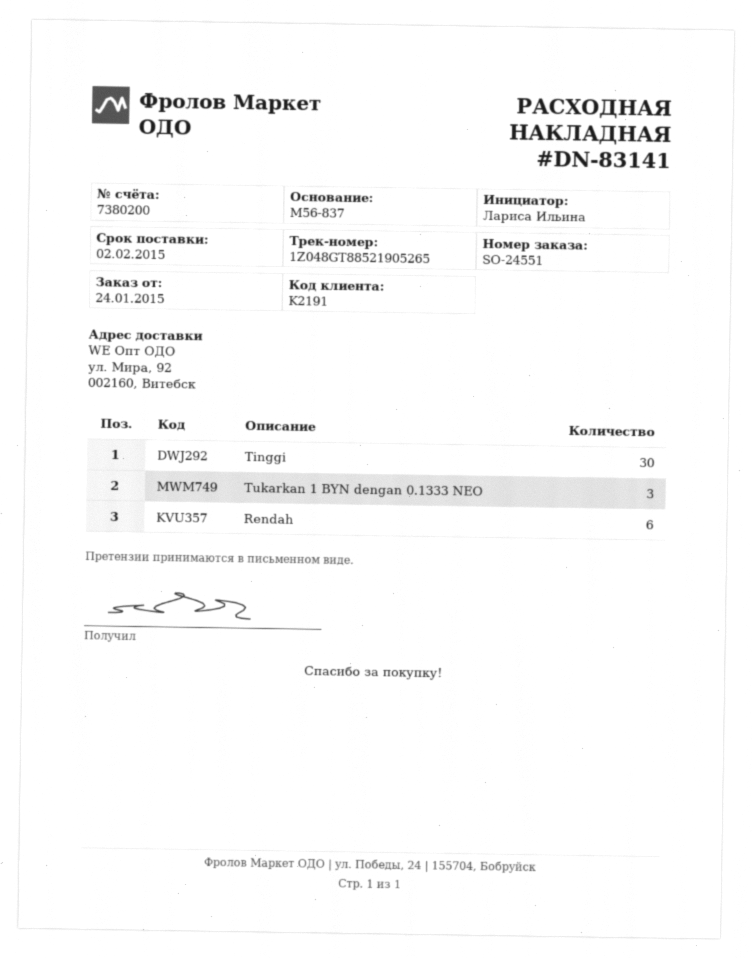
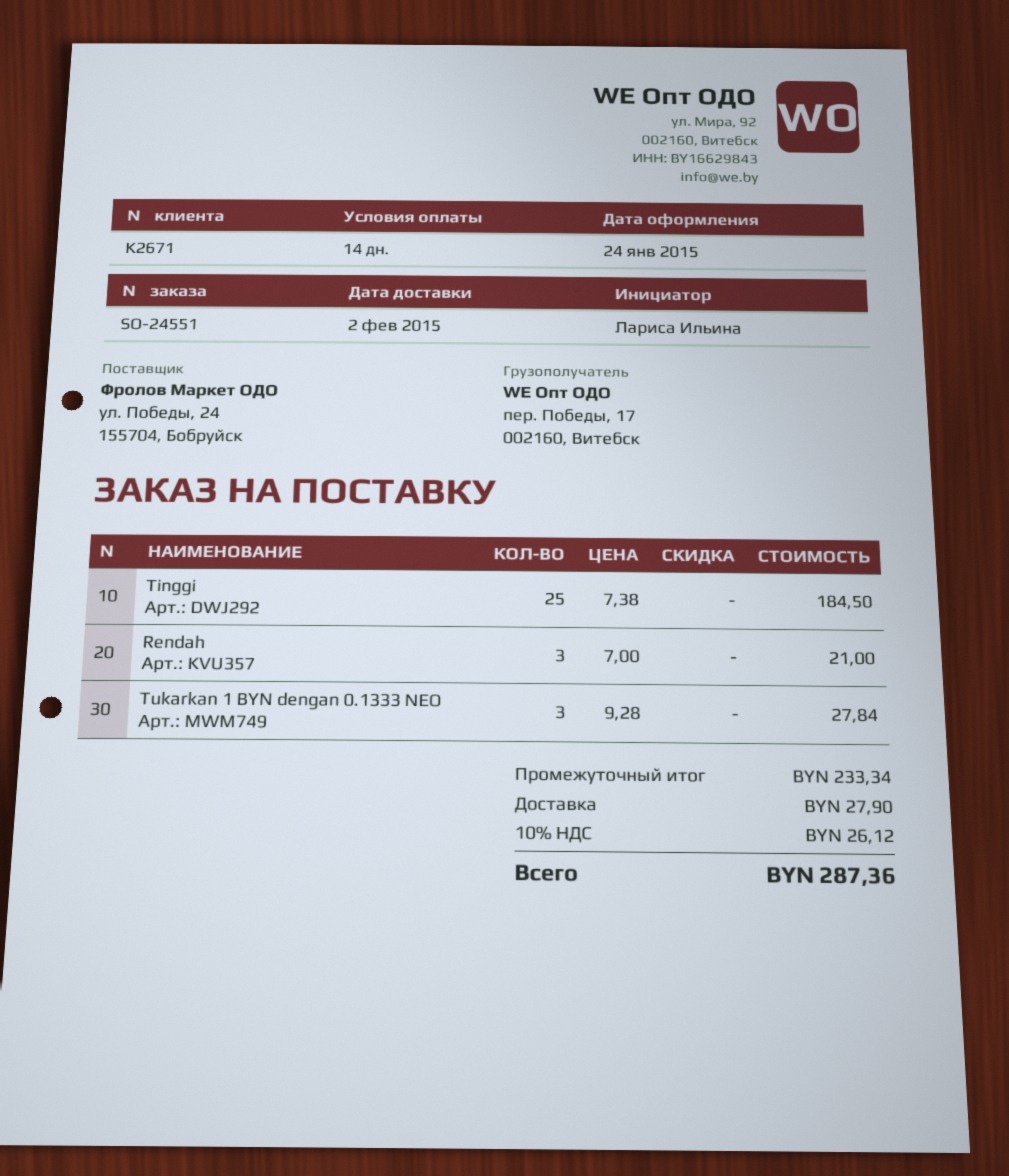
customer number: K2191 -> K2671
ship to: ул. Мира, 92, 002160, Витебск -> пер. Победы, 17, 002160, Витебск
Tinggi: 30 -> 25
Rendah: 6 -> 3

